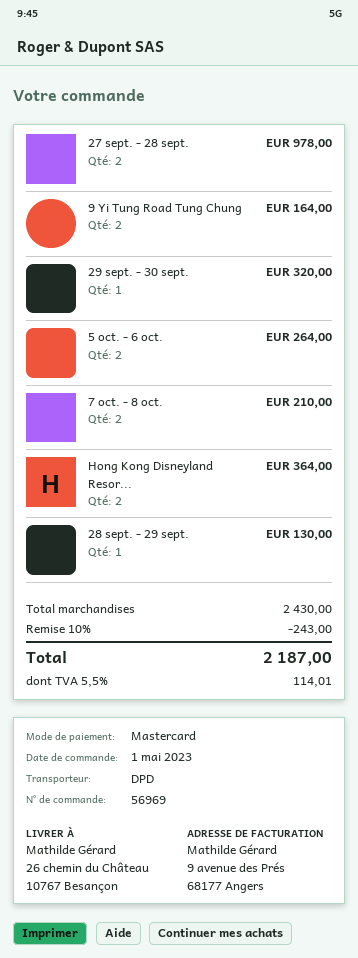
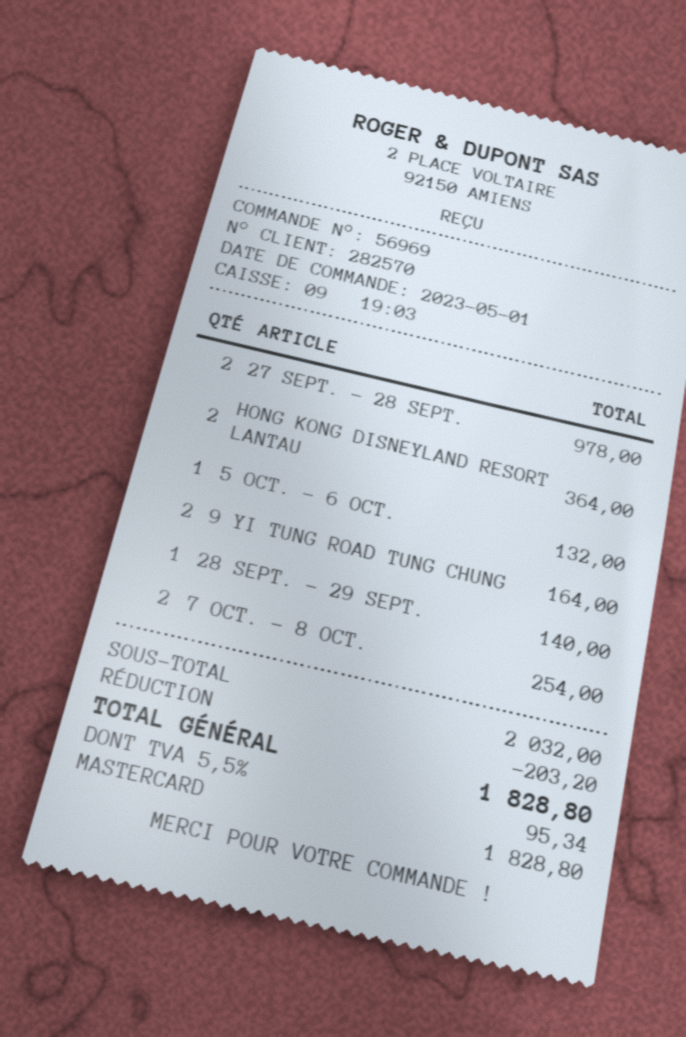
29 sept. - 30 sept.: 1 for 320.00 -> none
5 oct. - 6 oct.: 2 for 264.00 -> 1 for 132.00
7 oct. - 8 oct.: 2 for 210.00 -> 2 for 254.00
28 sept. - 29 sept.: 1 for 130.00 -> 1 for 140.00
subtotal: 2430.00 -> 2032.00
discount: 243.00 -> 203.20
tax: 5.5% = 114.01 -> 5.5% = 95.34
total: 2187.00 -> 1828.80

